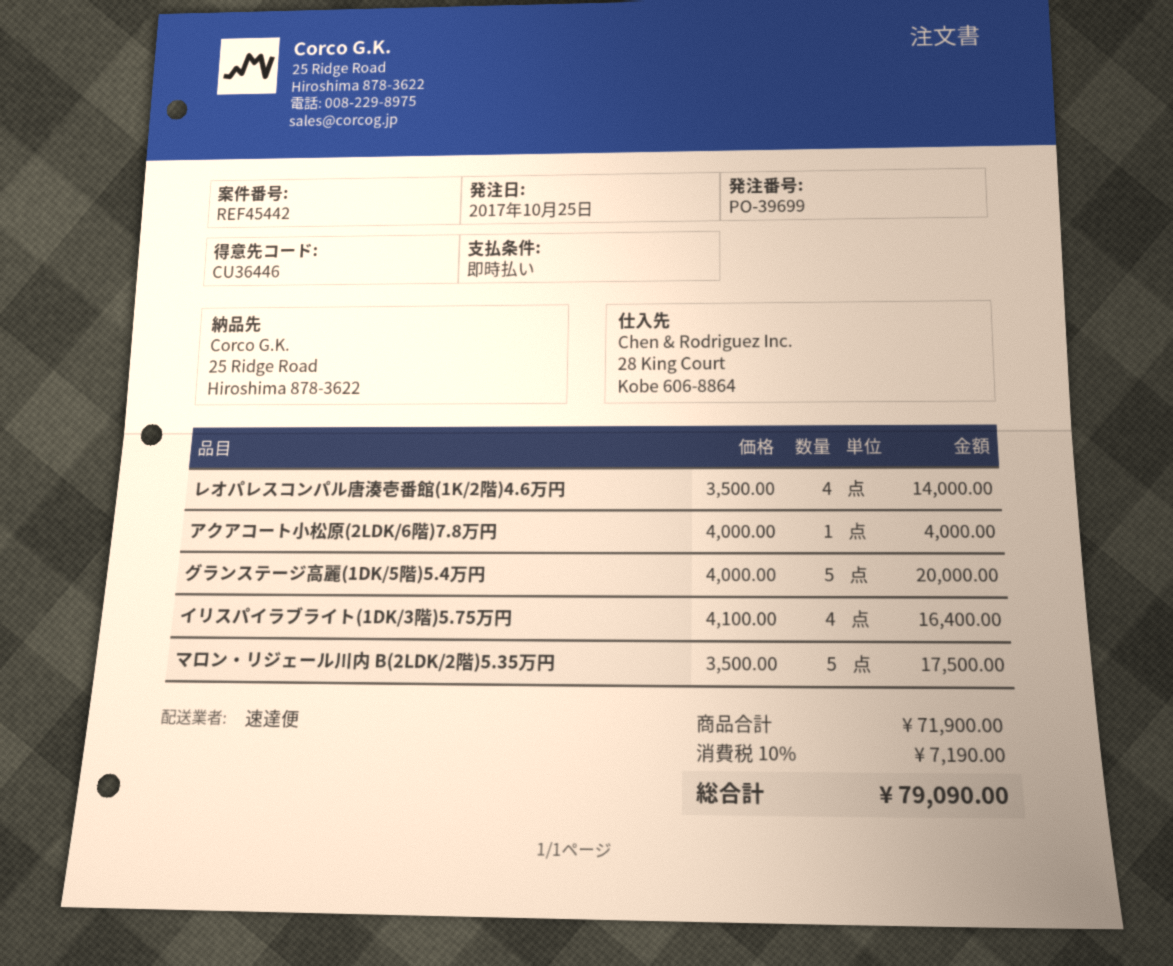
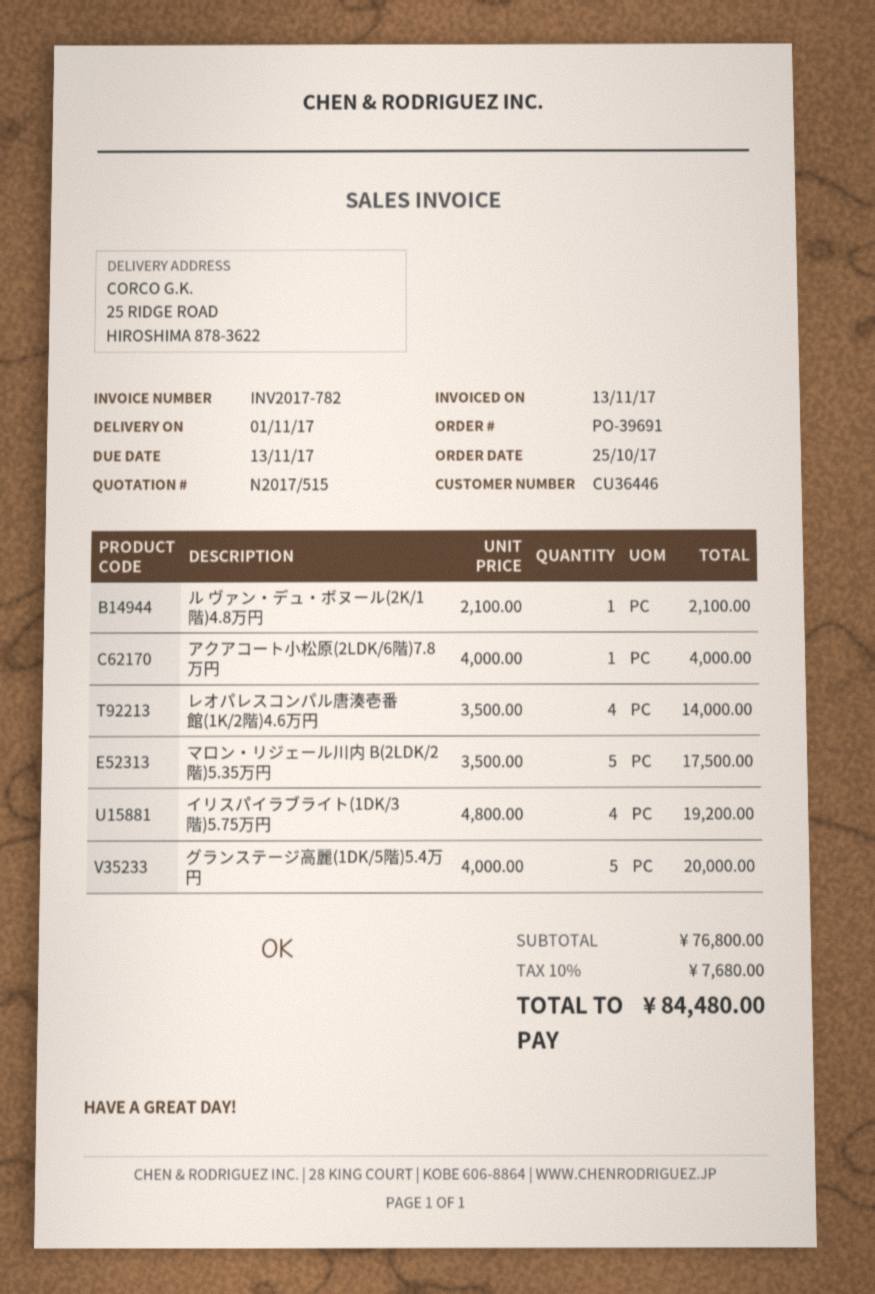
order number: PO-39699 -> PO-39691
イリスパイラブライト(1DK/3階)5.75万円: 4 x 4100.00 = 16400.00 -> 4 x 4800.00 = 19200.00
ル ヴァン・デュ・ボヌール(2K/1階)4.8万円: none -> 1 x 2100.00 = 2100.00
subtotal: 71900.00 -> 76800.00
tax: 10% = 7190.00 -> 10% = 7680.00
total: 79090.00 -> 84480.00

